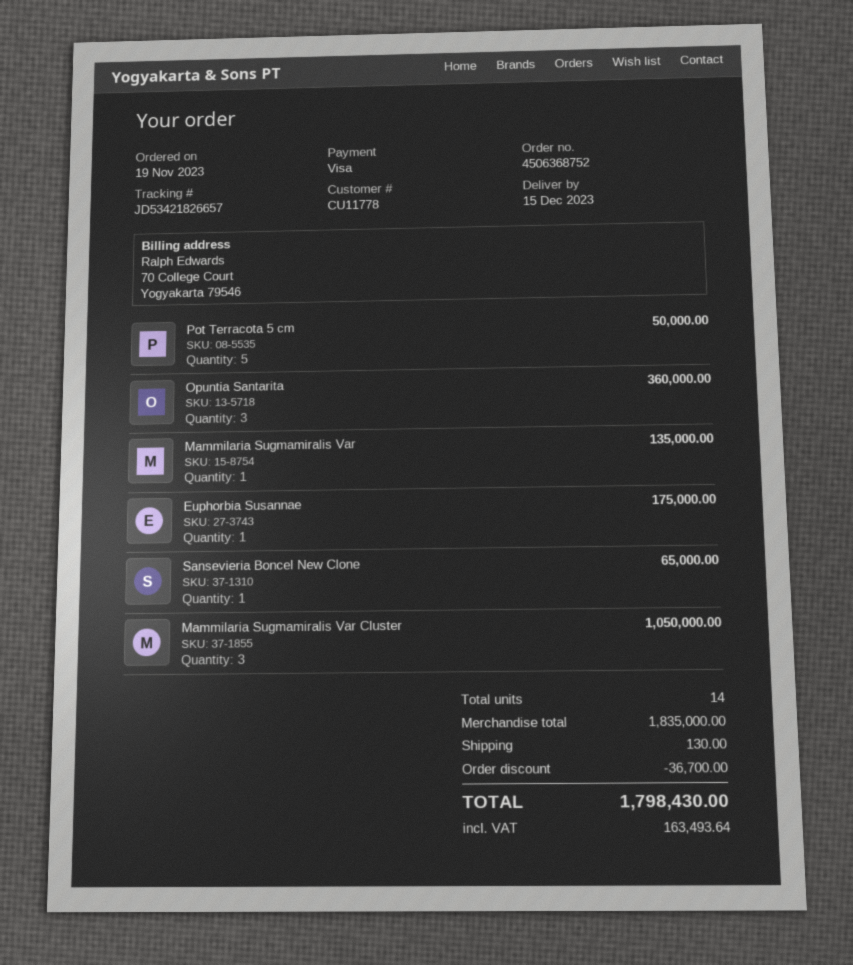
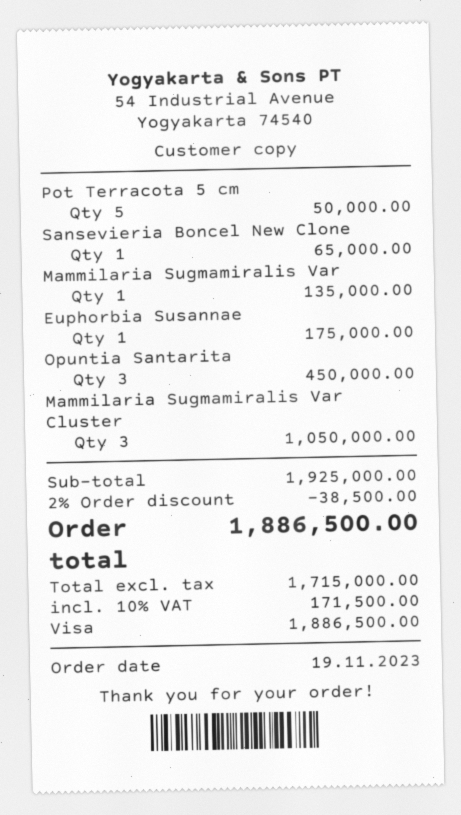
Opuntia Santarita: 3 for 360000.00 -> 3 for 450000.00
subtotal: 1835000.00 -> 1925000.00
discount: 36700.00 -> 38500.00
shipping: 130.00 -> none
tax: 163493.64 -> 171500.00
total: 1798430.00 -> 1886500.00

